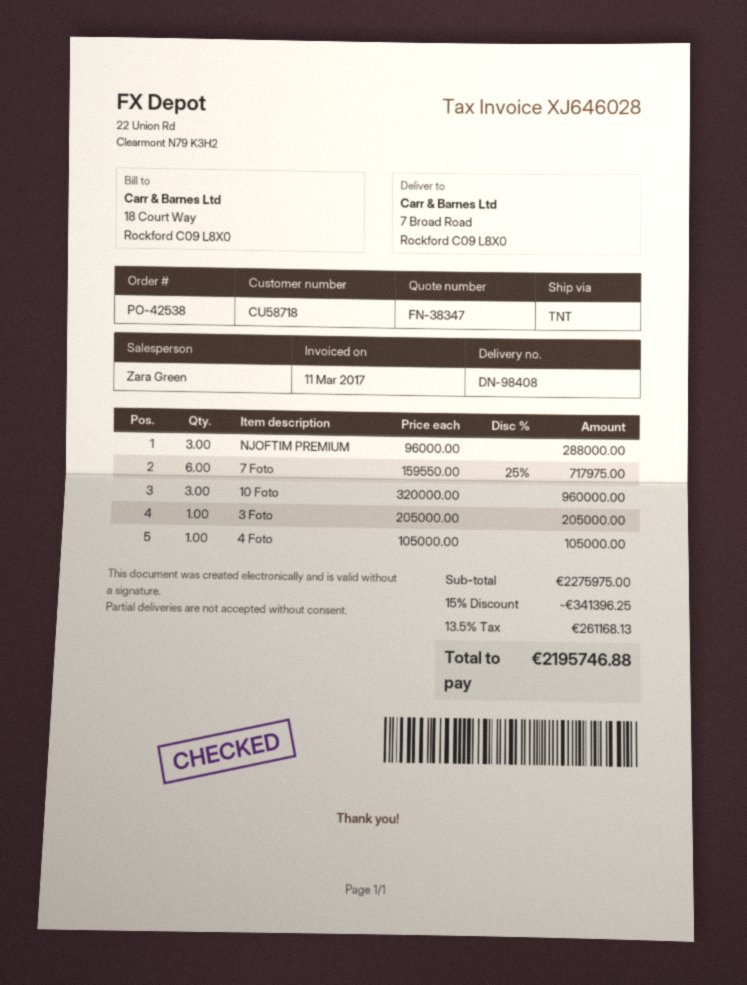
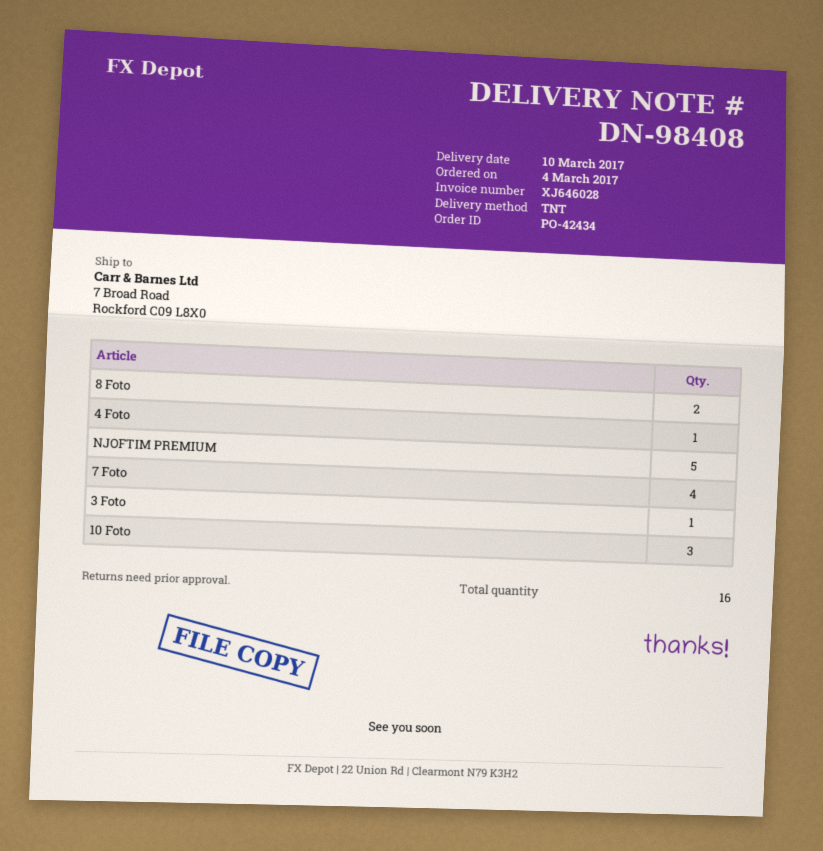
order number: PO-42538 -> PO-42434
NJOFTIM PREMIUM: 3 -> 5
7 Foto: 6 -> 4
8 Foto: none -> 2

